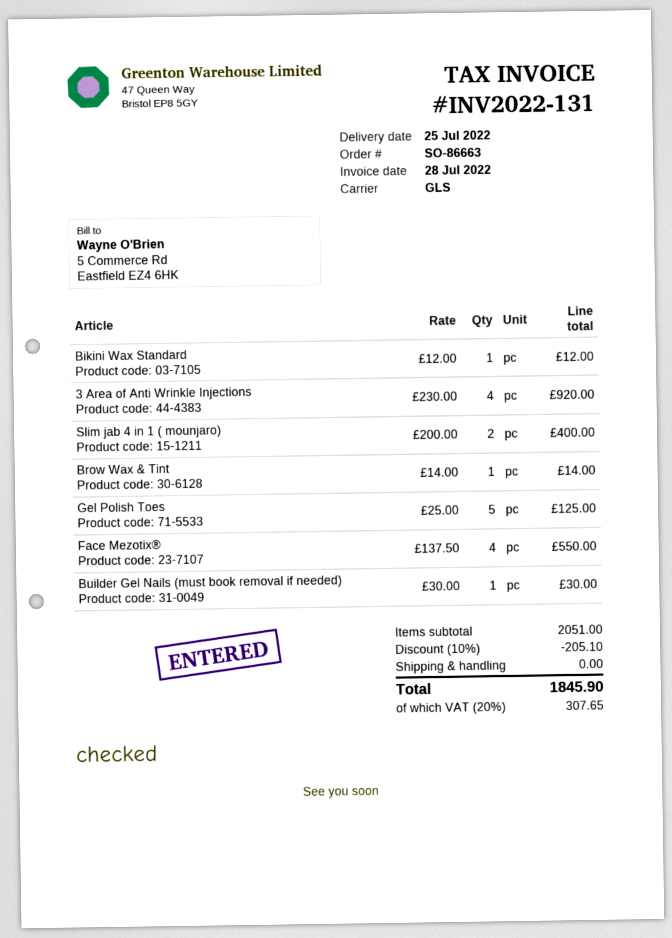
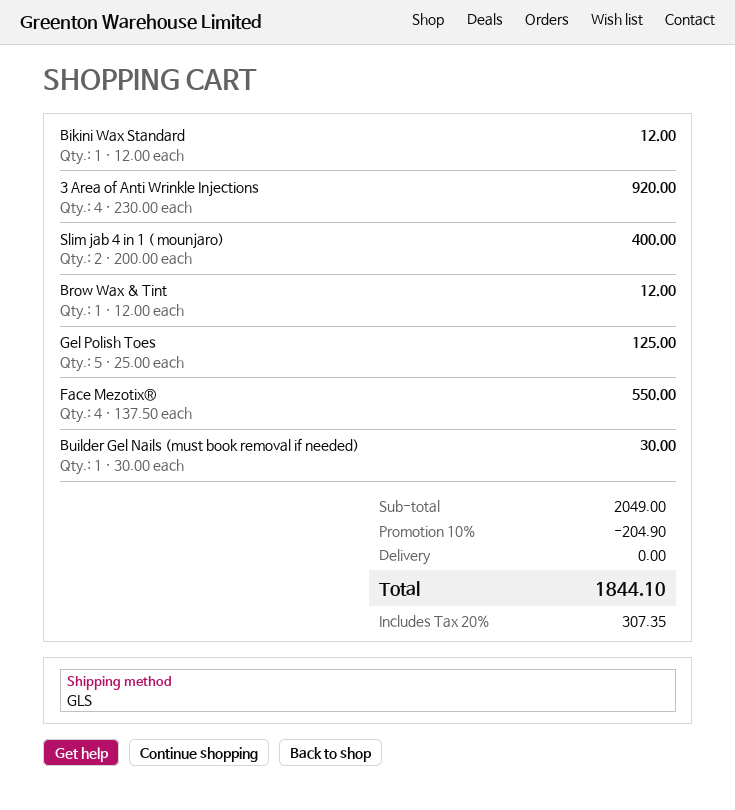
Brow Wax & Tint: 1 x 14.00 = 14.00 -> 1 x 12.00 = 12.00
subtotal: 2051.00 -> 2049.00
discount: 10% = 205.10 -> 10% = 204.90
tax: 20% = 307.65 -> 20% = 307.35
total: 1845.90 -> 1844.10

